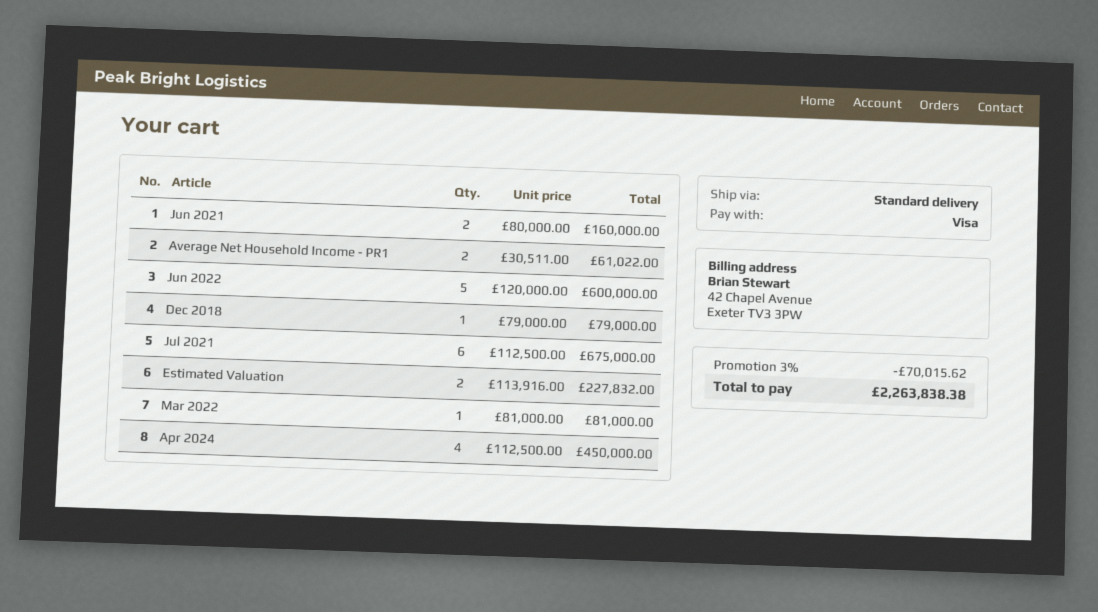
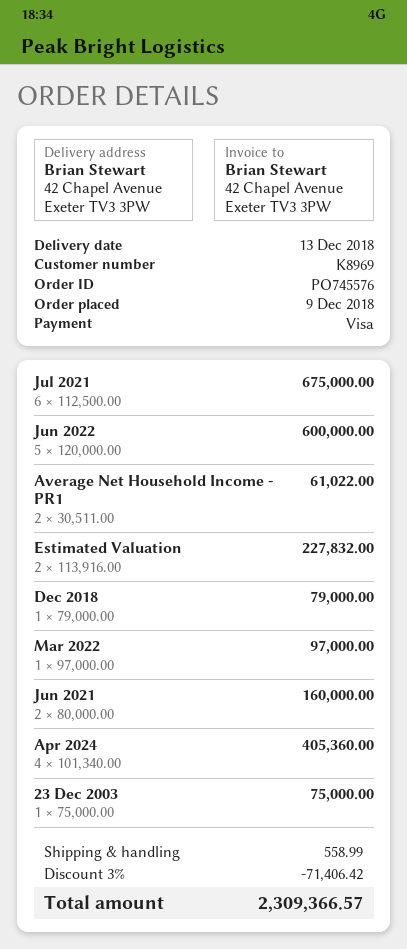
Mar 2022: 1 x 81000.00 = 81000.00 -> 1 x 97000.00 = 97000.00
Apr 2024: 4 x 112500.00 = 450000.00 -> 4 x 101340.00 = 405360.00
23 Dec 2003: none -> 1 x 75000.00 = 75000.00
discount: 3% = 70015.62 -> 3% = 71406.42
shipping: none -> 558.99
total: 2263838.38 -> 2309366.57

